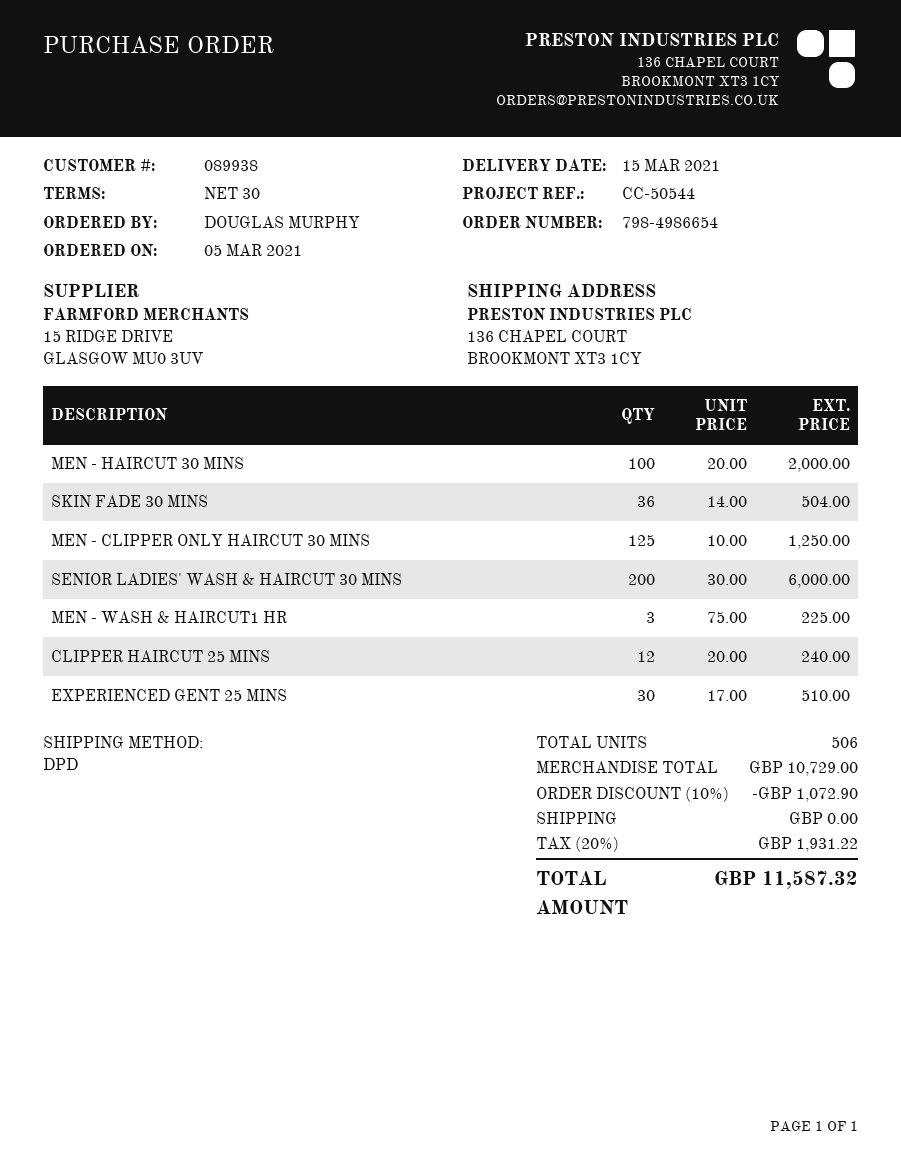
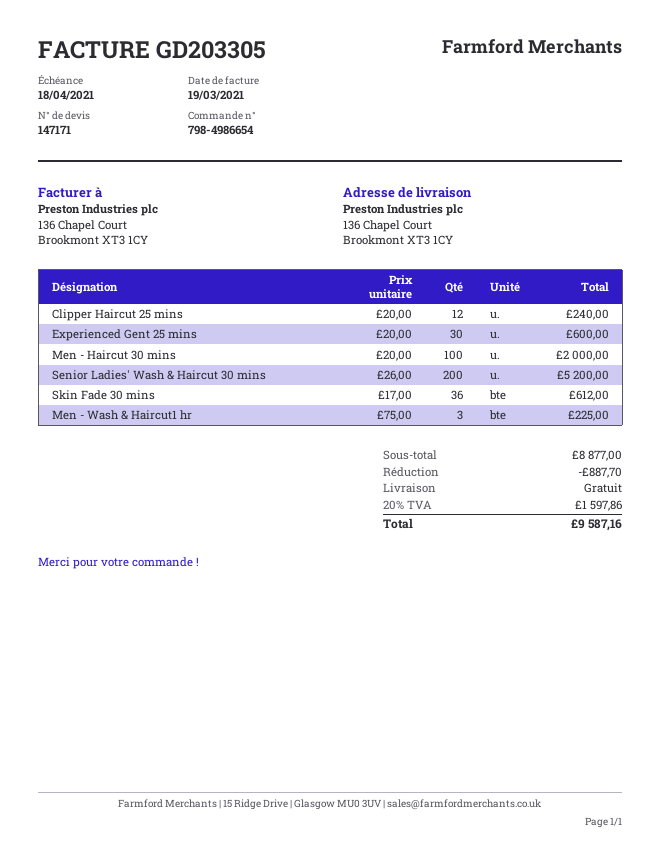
SKIN FADE 30 MINS: 36 x 14.00 = 504.00 -> 36 x 17.00 = 612.00
MEN - CLIPPER ONLY HAIRCUT 30 MINS: 125 x 10.00 = 1250.00 -> none
SENIOR LADIES' WASH & HAIRCUT 30 MINS: 200 x 30.00 = 6000.00 -> 200 x 26.00 = 5200.00
EXPERIENCED GENT 25 MINS: 30 x 17.00 = 510.00 -> 30 x 20.00 = 600.00
subtotal: 10729.00 -> 8877.00
discount: 1072.90 -> 887.70
tax: 20% = 1931.22 -> 20% = 1597.86
total: 11587.32 -> 9587.16

